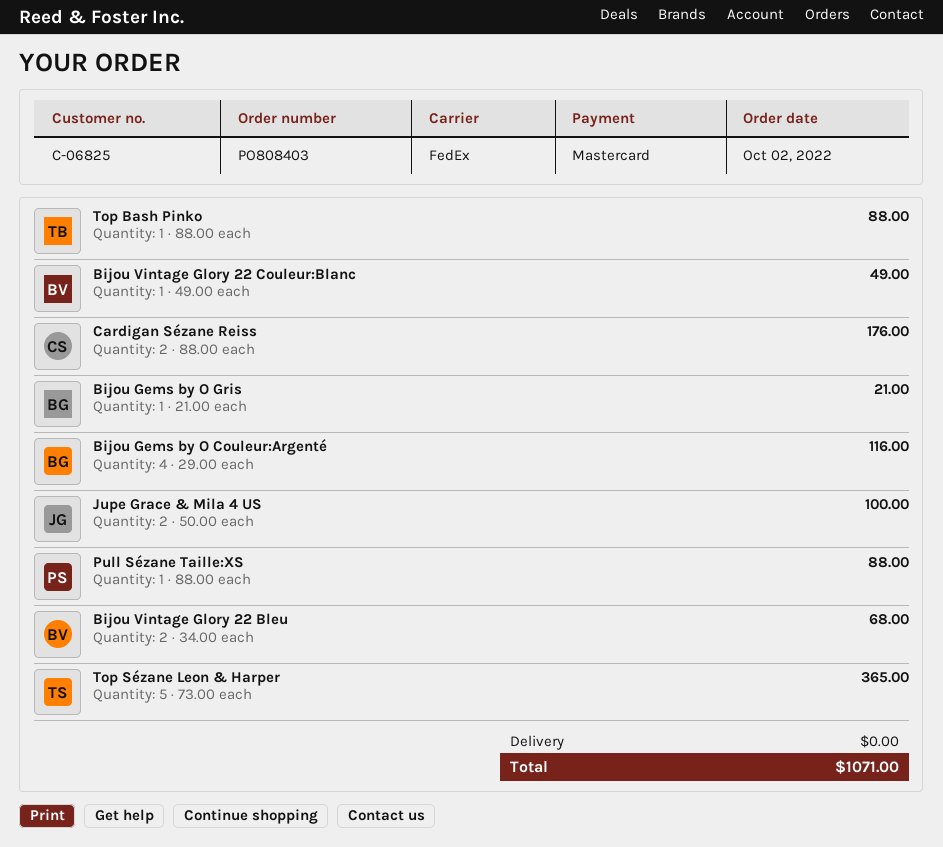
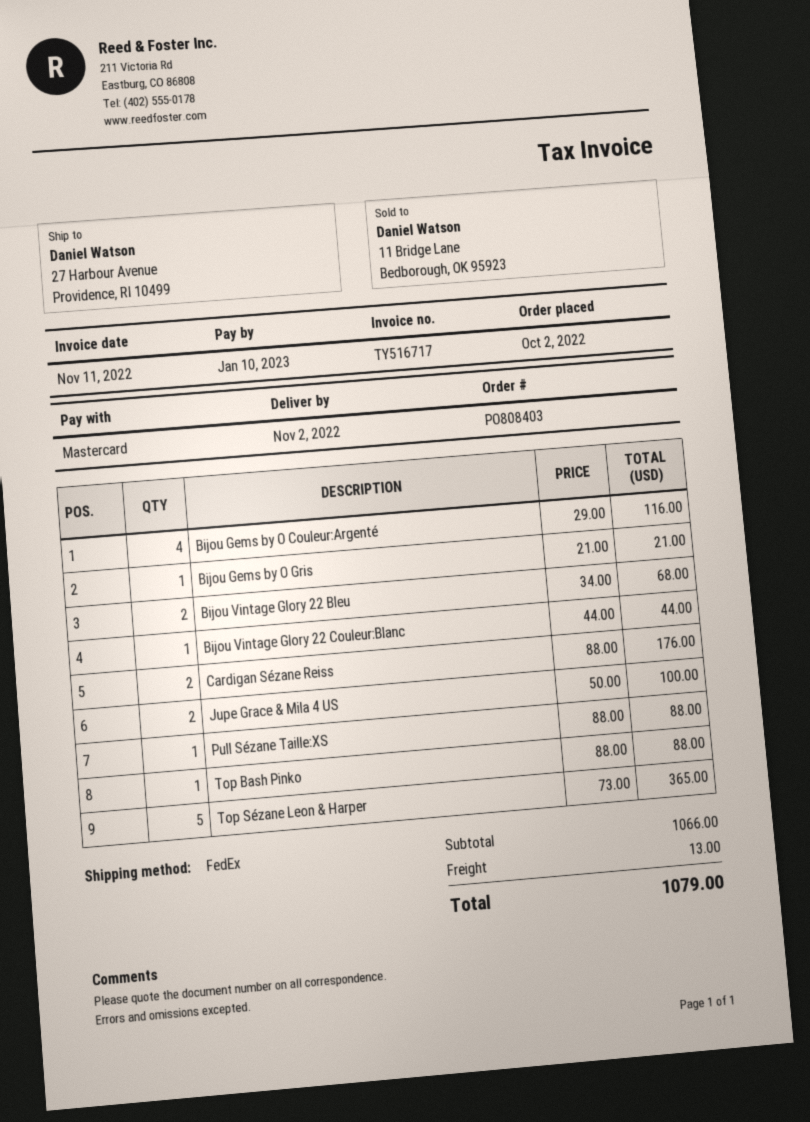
Bijou Vintage Glory 22 Couleur:Blanc: 1 x 49.00 = 49.00 -> 1 x 44.00 = 44.00
shipping: 0.00 -> 13.00
total: 1071.00 -> 1079.00

